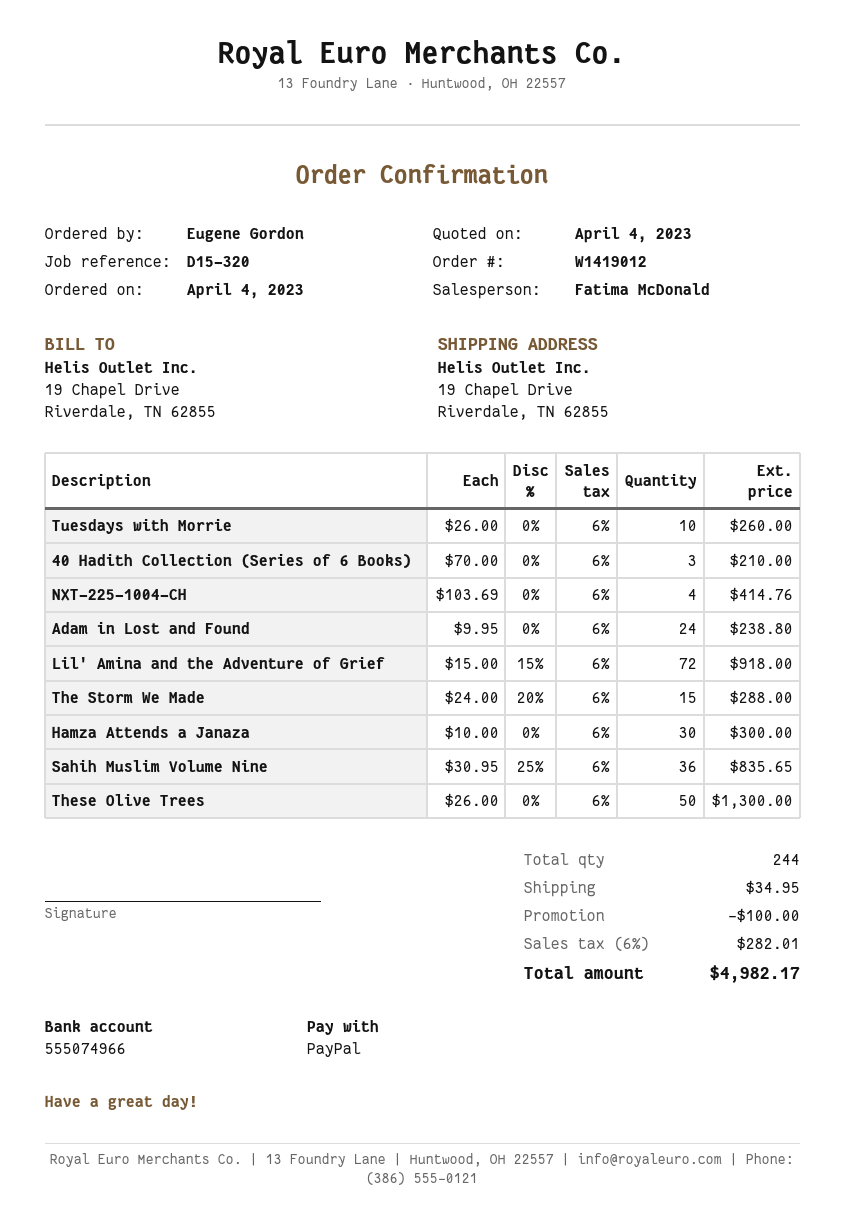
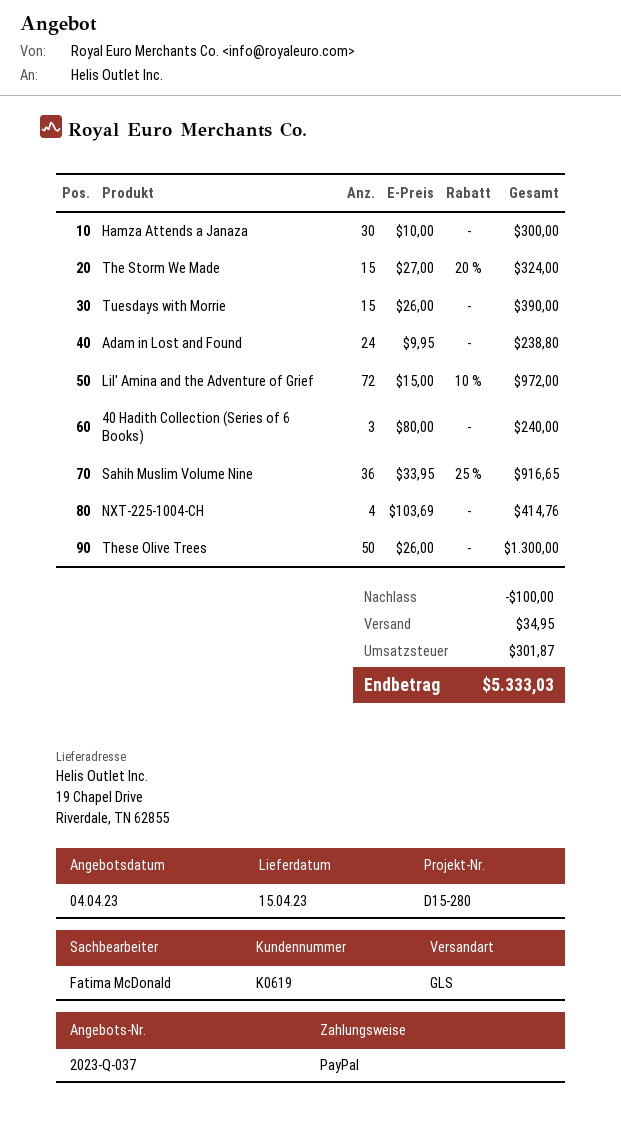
reference: D15-320 -> D15-280
Tuesdays with Morrie: 10 x 26.00 = 260.00 -> 15 x 26.00 = 390.00
40 Hadith Collection (Series of 6 Books): 3 x 70.00 = 210.00 -> 3 x 80.00 = 240.00
Lil' Amina and the Adventure of Grief: 72 x 15.00 - 15% = 918.00 -> 72 x 15.00 - 10% = 972.00
The Storm We Made: 15 x 24.00 - 20% = 288.00 -> 15 x 27.00 - 20% = 324.00
Sahih Muslim Volume Nine: 36 x 30.95 - 25% = 835.65 -> 36 x 33.95 - 25% = 916.65
tax: 282.01 -> 301.87
total: 4982.17 -> 5333.03

